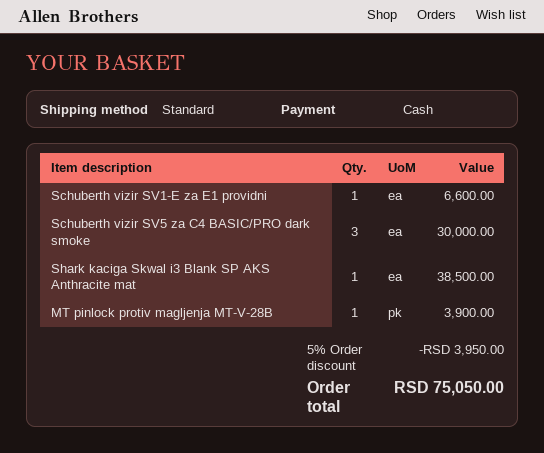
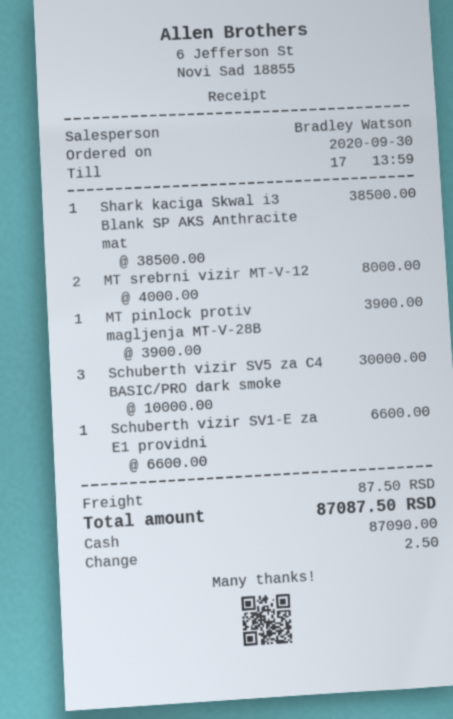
MT srebrni vizir MT-V-12: none -> 2 for 8000.00
discount: 5% = 3950.00 -> none
shipping: none -> 87.50
total: 75050.00 -> 87087.50

